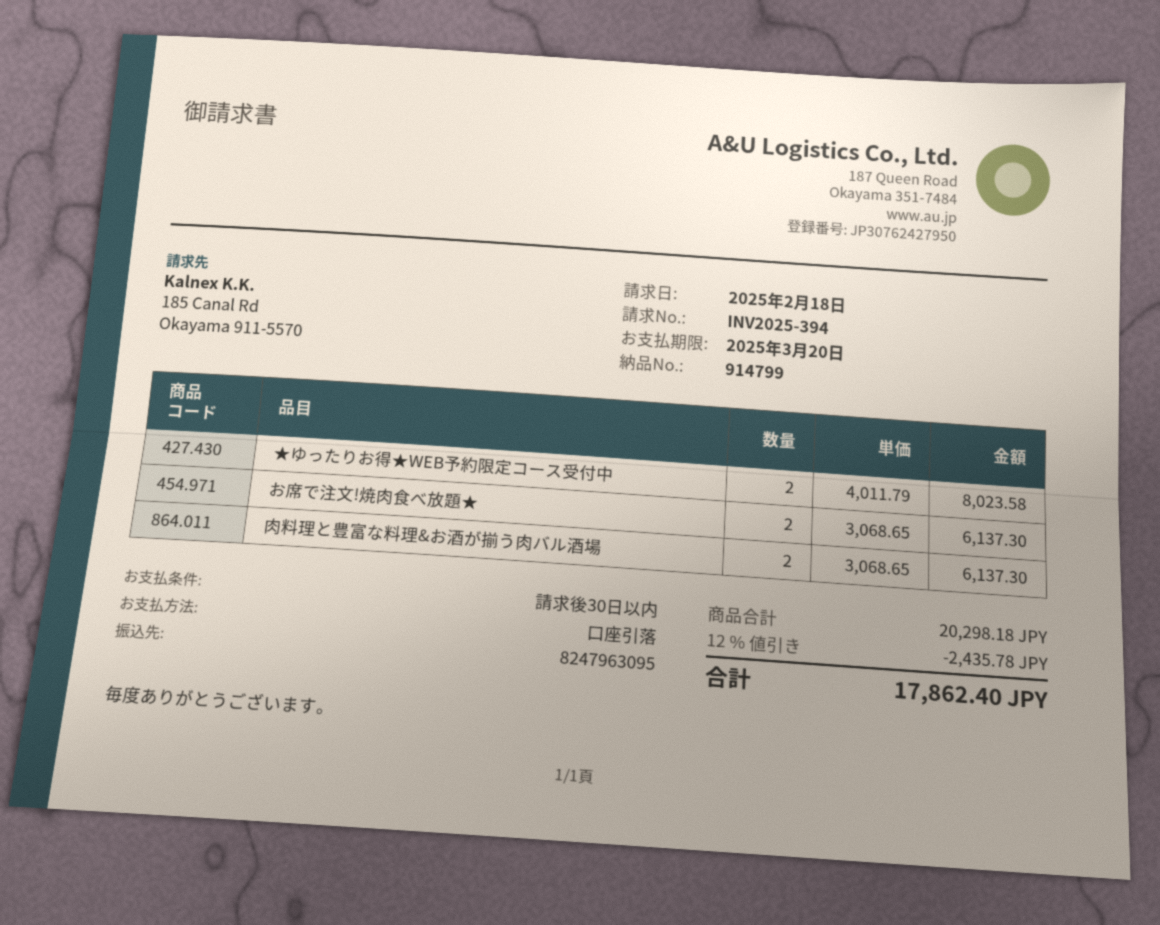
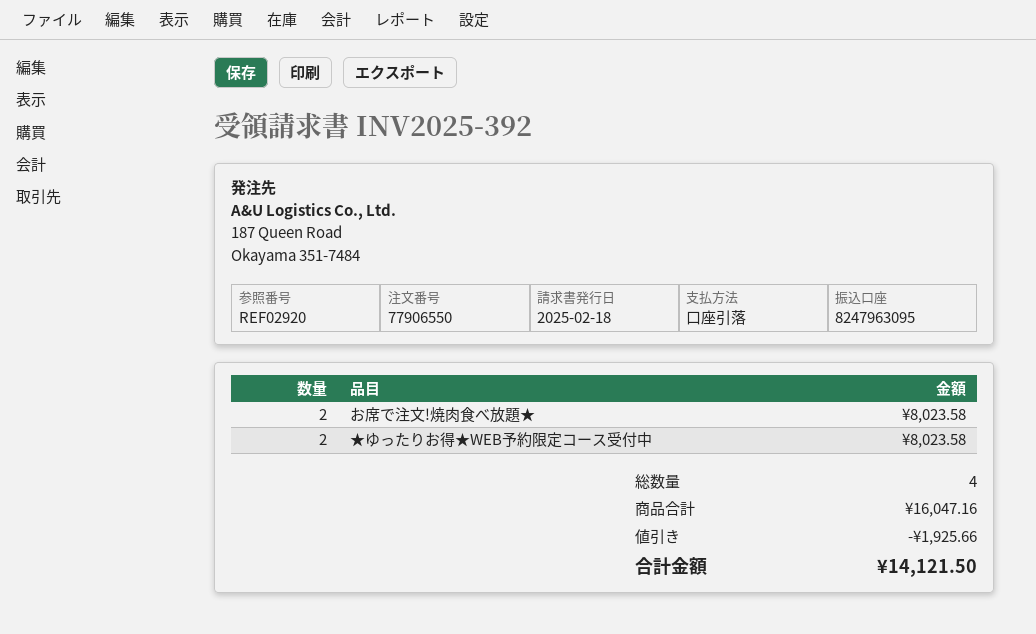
invoice number: INV2025-394 -> INV2025-392
お席で注文!焼肉食べ放題★: 2 for 6137.30 -> 2 for 8023.58
肉料理と豊富な料理&お酒が揃う肉バル酒場: 2 for 6137.30 -> none
subtotal: 20298.18 -> 16047.16
discount: 2435.78 -> 1925.66
total: 17862.40 -> 14121.50

